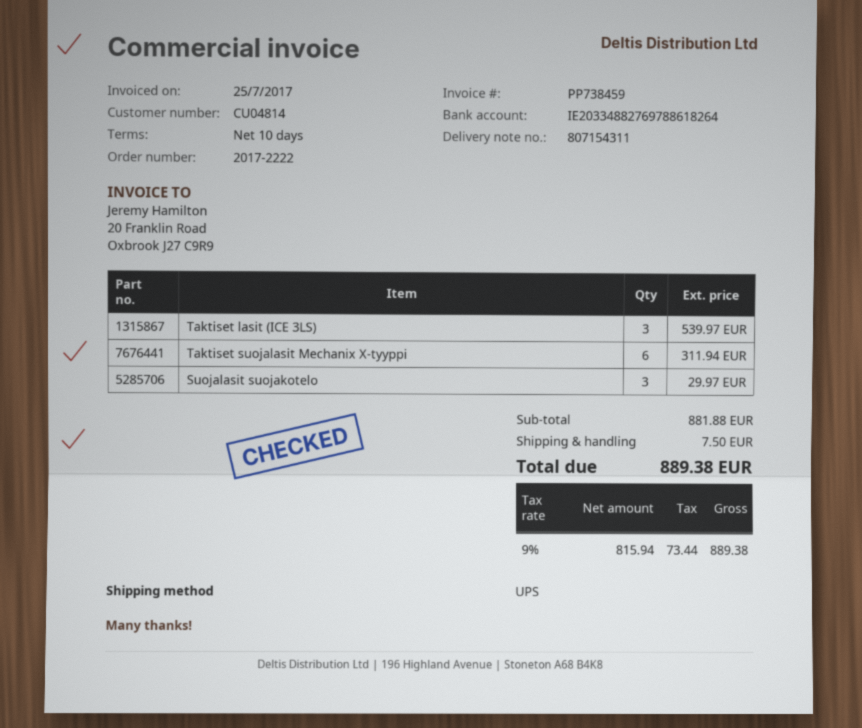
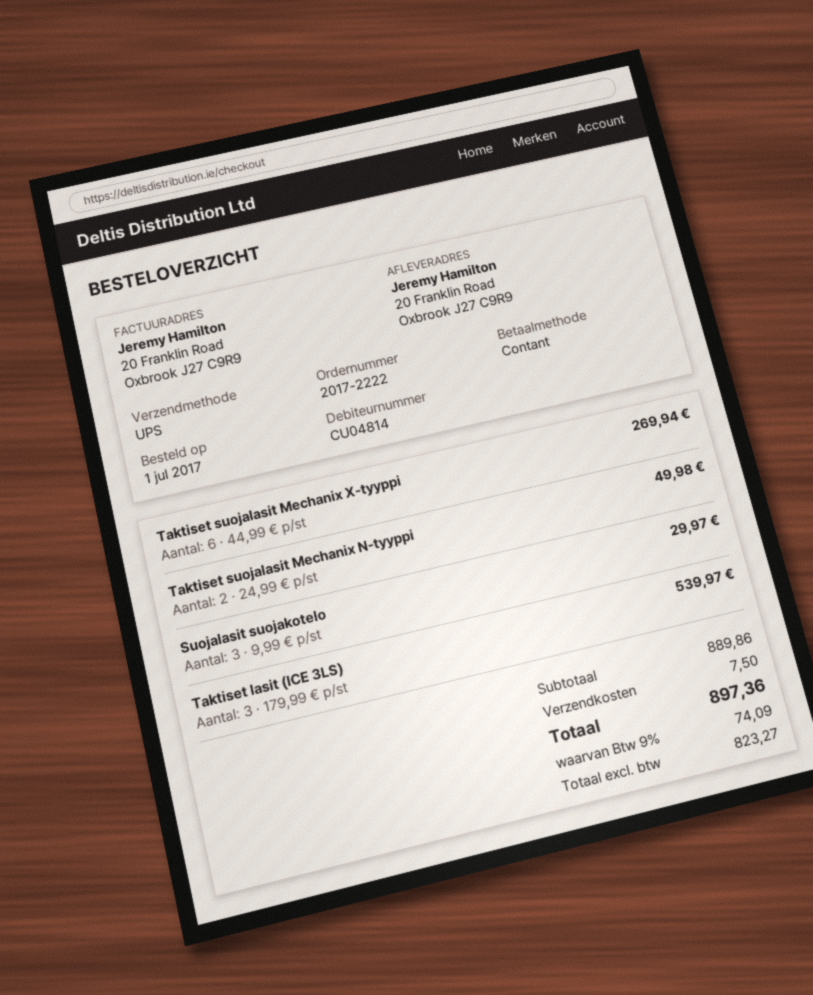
Taktiset suojalasit Mechanix X-tyyppi: 6 for 311.94 -> 6 for 269.94
Taktiset suojalasit Mechanix N-tyyppi: none -> 2 for 49.98
subtotal: 881.88 -> 889.86
net: 815.94 -> 823.27
tax: 9% = 73.44 -> 9% = 74.09
total: 889.38 -> 897.36

